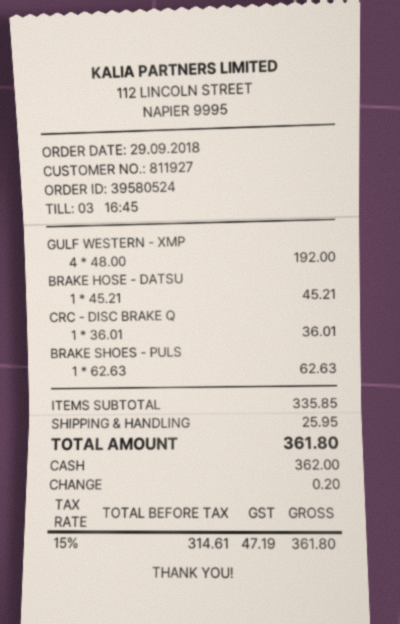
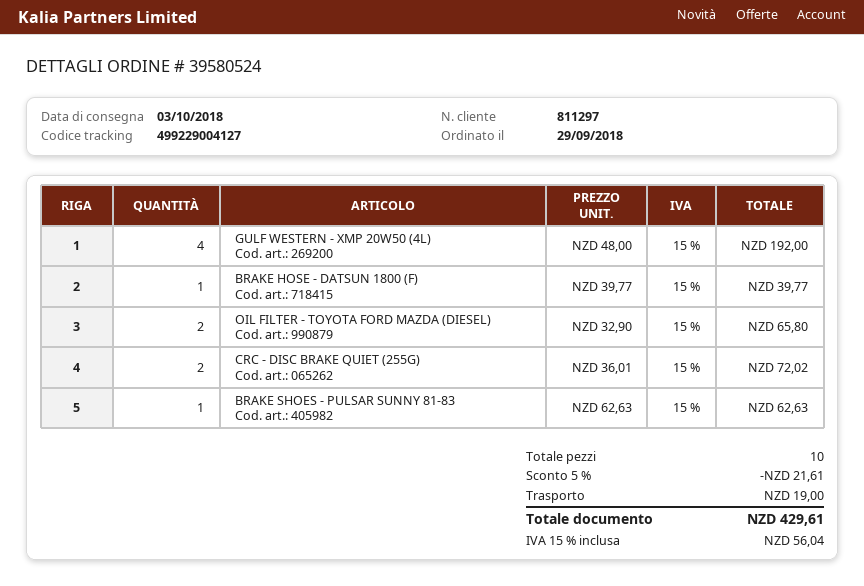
customer number: 811927 -> 811297
BRAKE HOSE - DATSU: 1 x 45.21 = 45.21 -> 1 x 39.77 = 39.77
CRC - DISC BRAKE Q: 1 x 36.01 = 36.01 -> 2 x 36.01 = 72.02
OIL FILTER - TOYOTA FORD MAZDA (DIESEL): none -> 2 x 32.90 = 65.80
discount: none -> 5% = 21.61
shipping: 25.95 -> 19.00
tax: 15% = 47.19 -> 15% = 56.04
total: 361.80 -> 429.61

